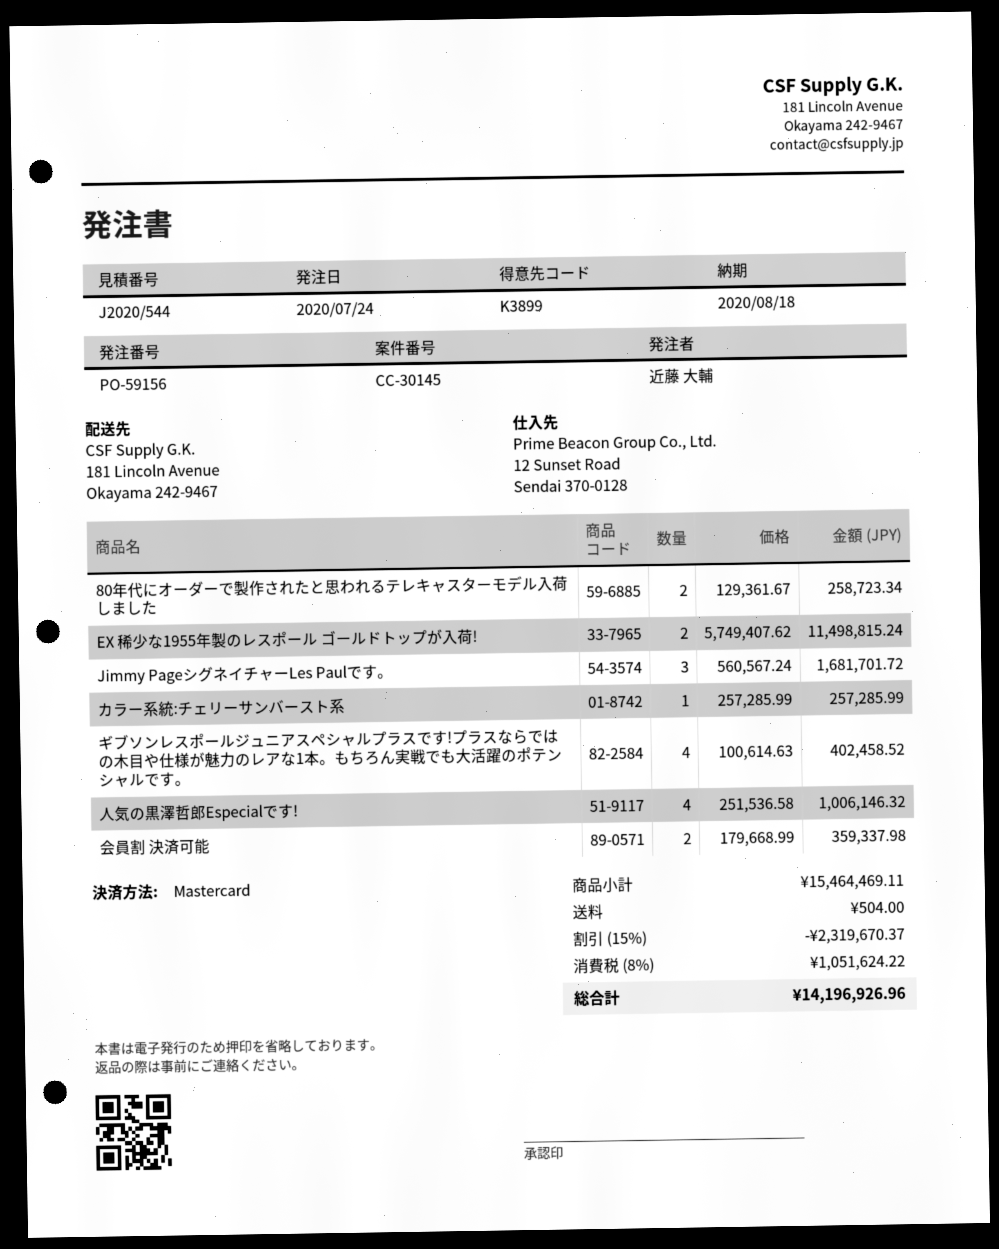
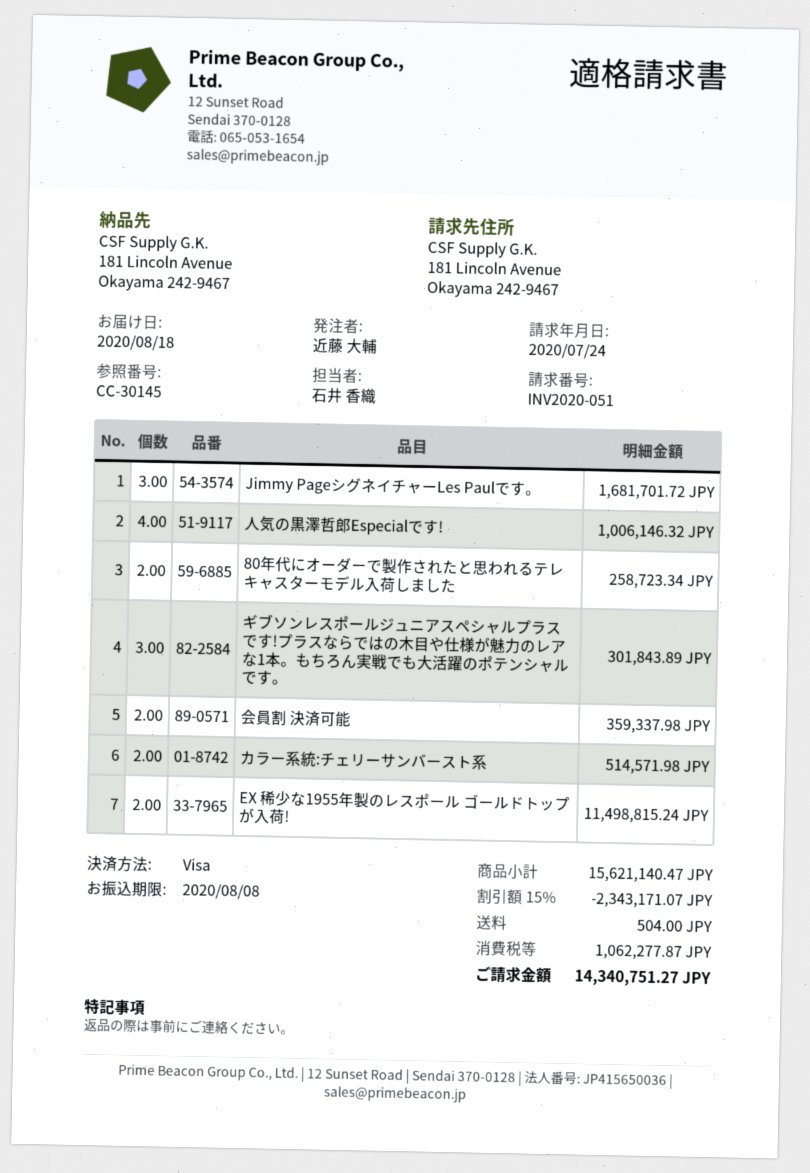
payment method: Mastercard -> Visa
カラー系統:チェリーサンバースト系: 1 for 257285.99 -> 2 for 514571.98
ギブソンレスポールジュニアスペシャルプラスです!プラスならではの木目や仕様が魅力のレアな1本。もちろん実戦でも大活躍のポテンシャルです。: 4 for 402458.52 -> 3 for 301843.89
subtotal: 15464469.11 -> 15621140.47
discount: 15% = 2319670.37 -> 15% = 2343171.07
tax: 1051624.22 -> 1062277.87
total: 14196926.96 -> 14340751.27

